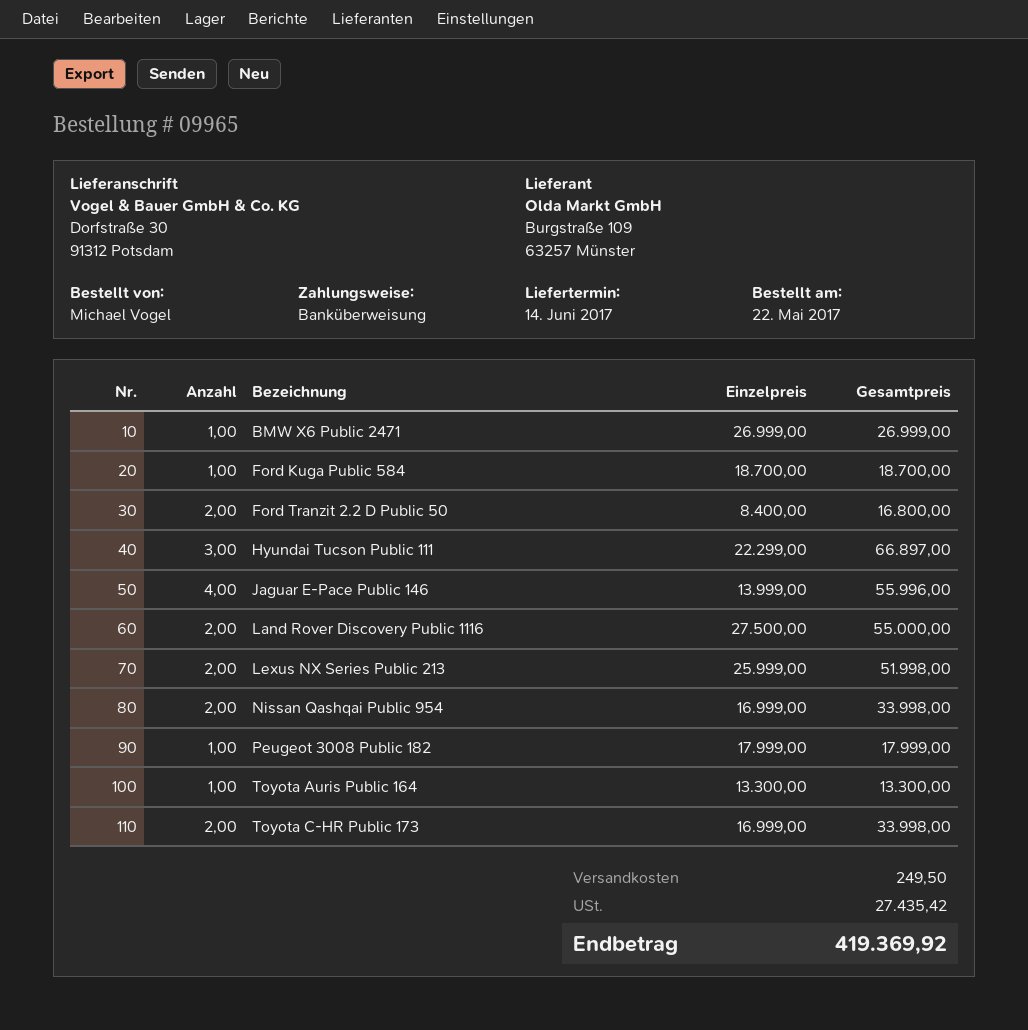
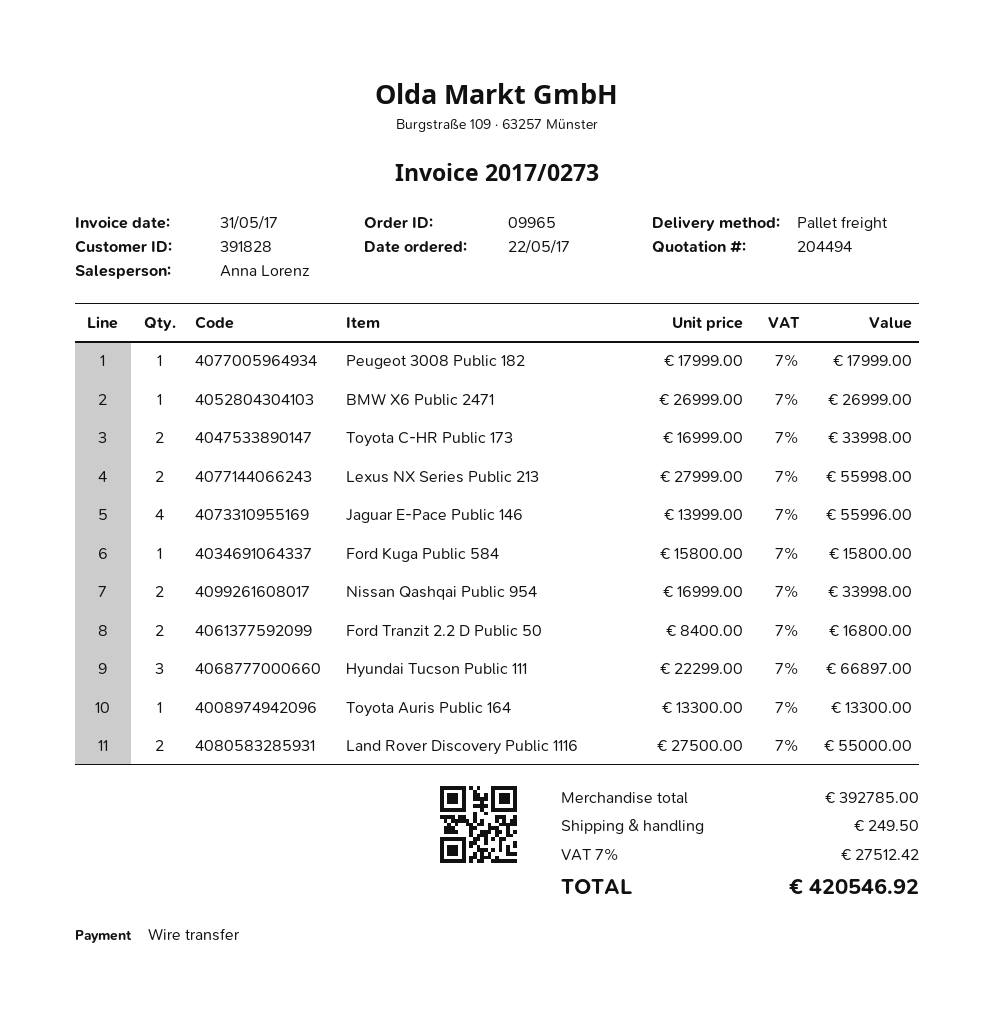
Ford Kuga Public 584: 1 x 18700.00 = 18700.00 -> 1 x 15800.00 = 15800.00
Lexus NX Series Public 213: 2 x 25999.00 = 51998.00 -> 2 x 27999.00 = 55998.00
tax: 27435.42 -> 27512.42
total: 419369.92 -> 420546.92

